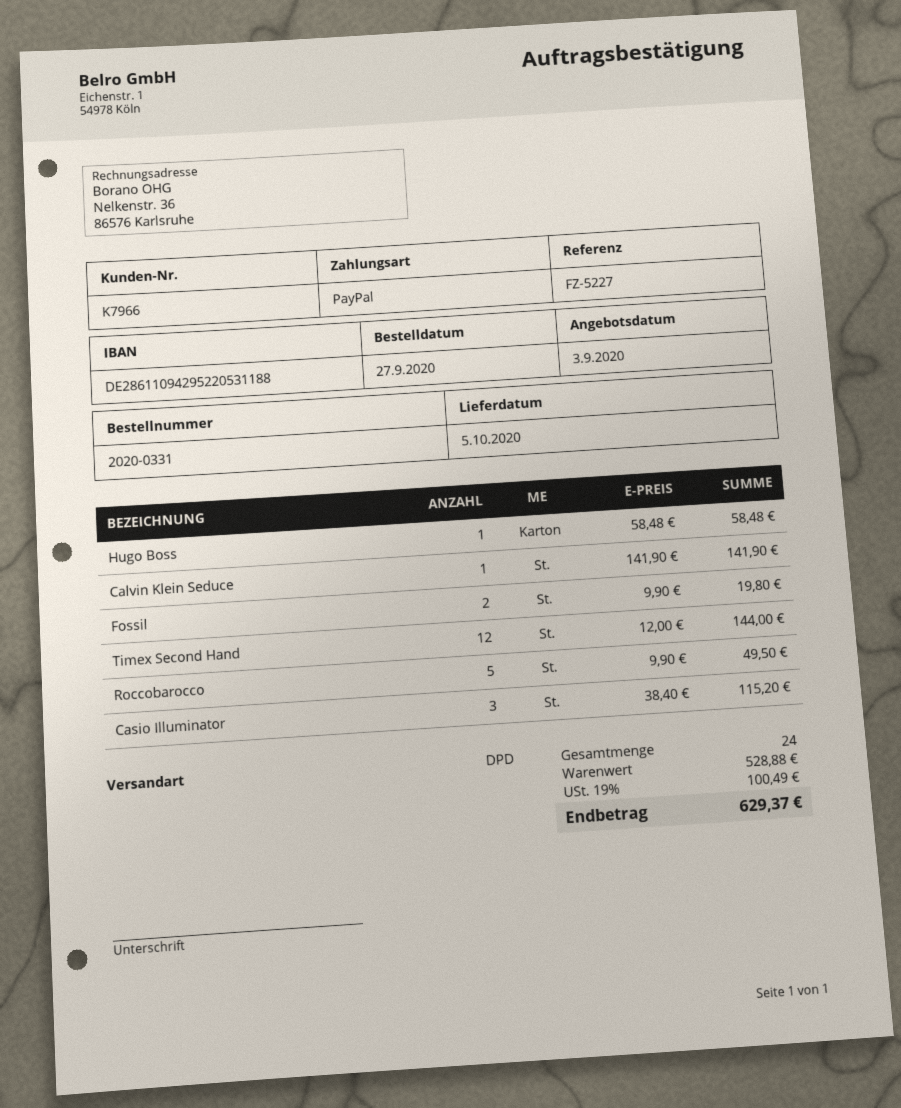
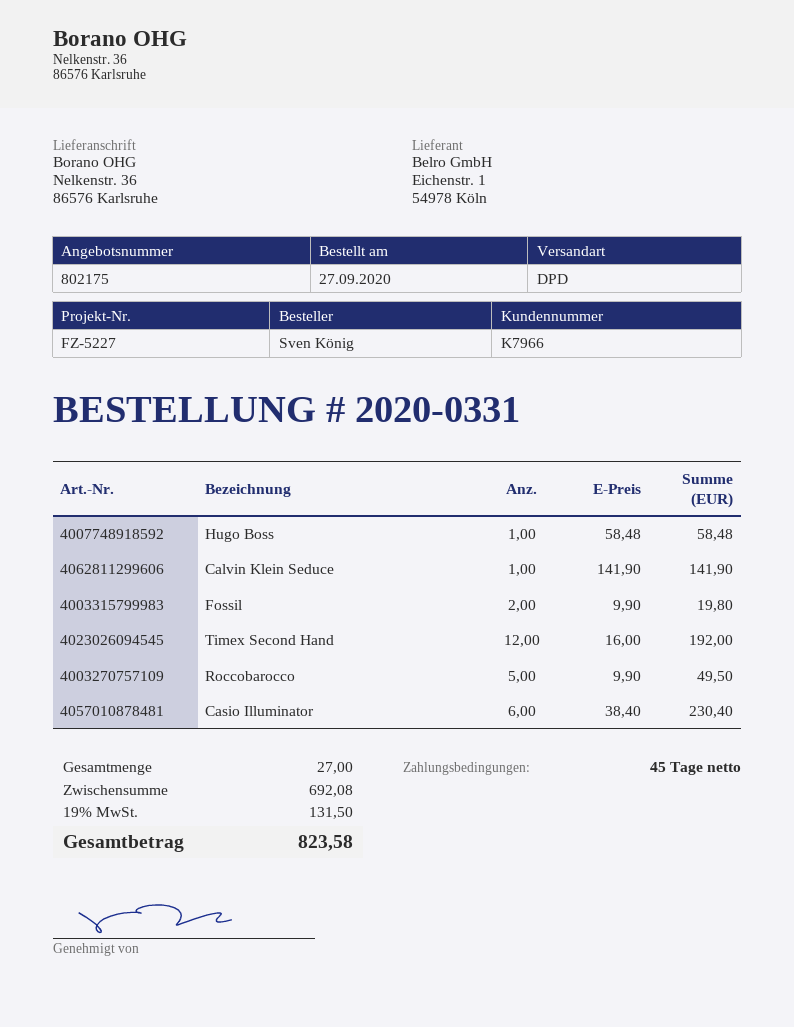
Timex Second Hand: 12 x 12.00 = 144.00 -> 12 x 16.00 = 192.00
Casio Illuminator: 3 x 38.40 = 115.20 -> 6 x 38.40 = 230.40
total quantity: 24 -> 27
subtotal: 528.88 -> 692.08
tax: 19% = 100.49 -> 19% = 131.50
total: 629.37 -> 823.58

